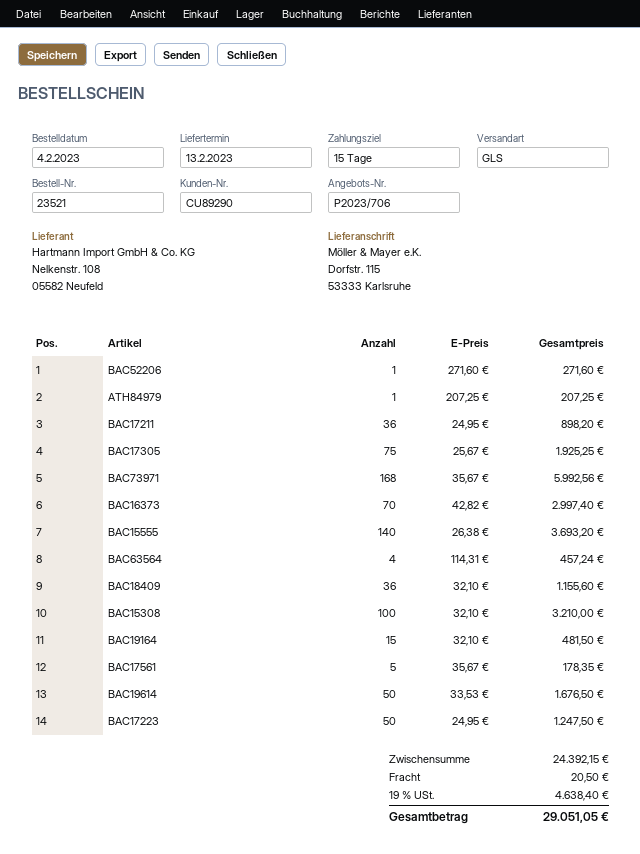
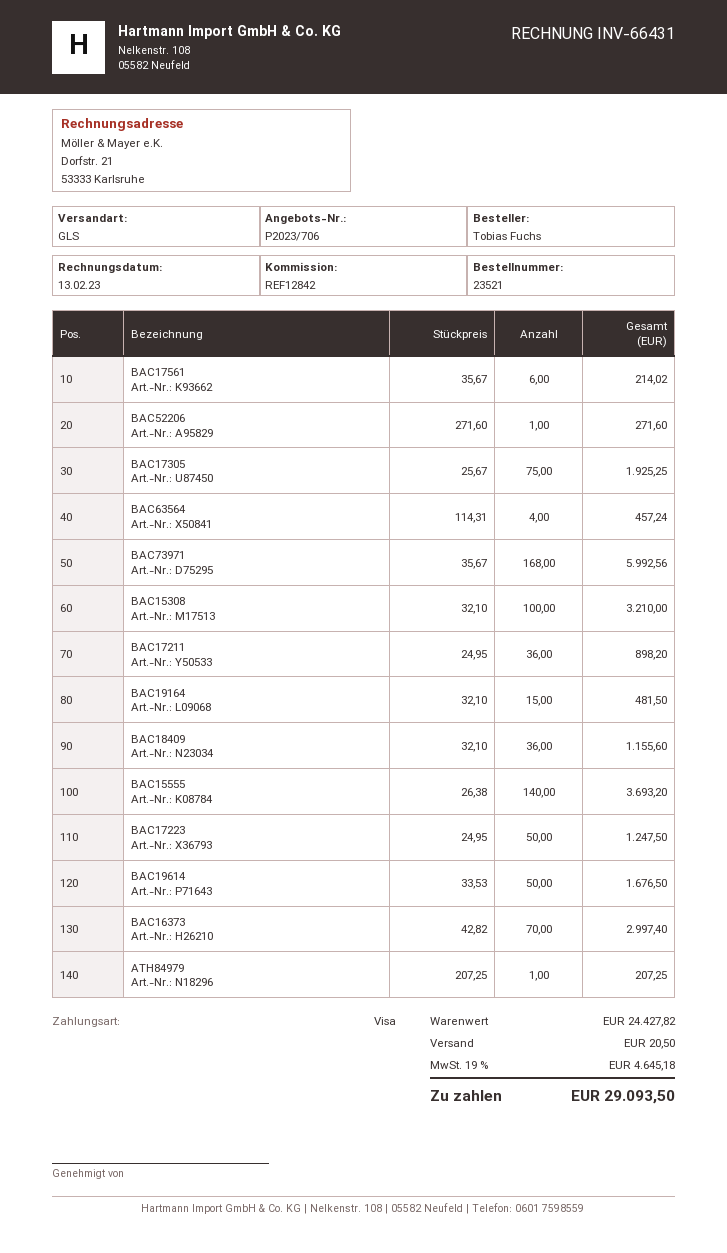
BAC17561: 5 x 35.67 = 178.35 -> 6 x 35.67 = 214.02
subtotal: 24392.15 -> 24427.82
tax: 19% = 4638.40 -> 19% = 4645.18
total: 29051.05 -> 29093.50

